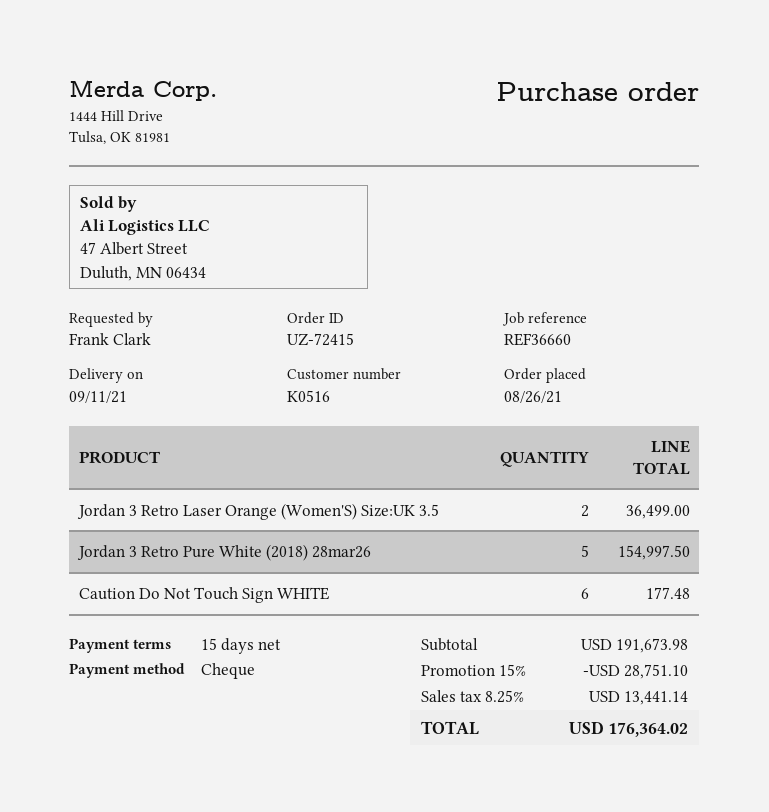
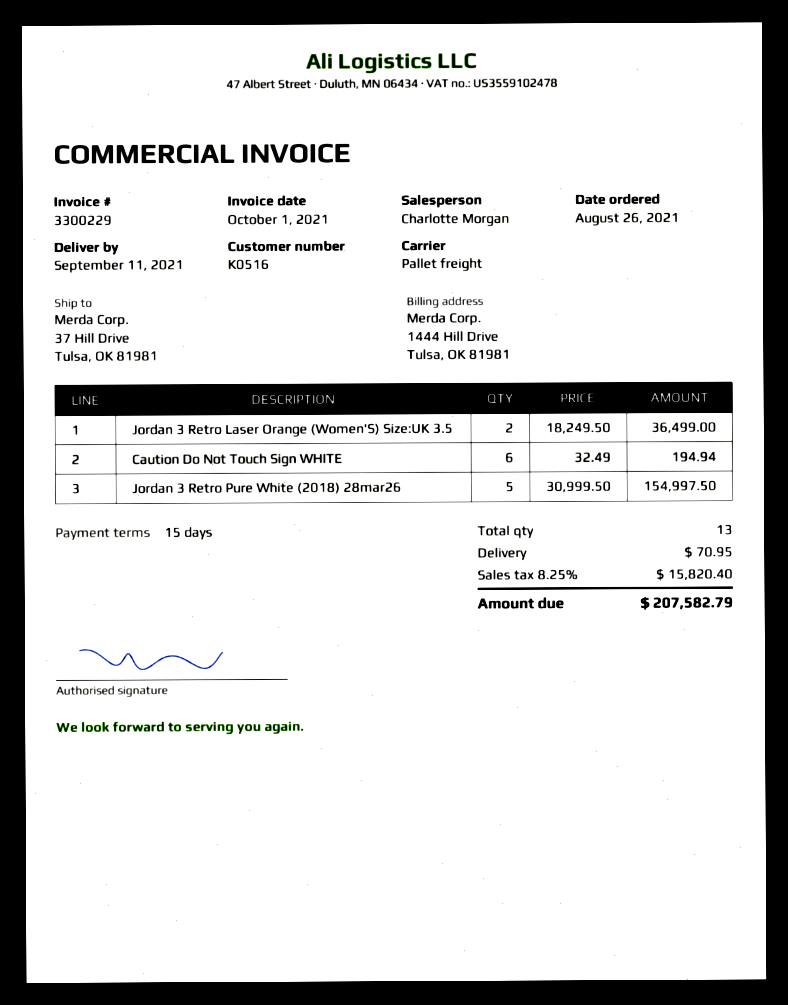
Caution Do Not Touch Sign WHITE: 6 for 177.48 -> 6 for 194.94
discount: 15% = 28751.10 -> none
shipping: none -> 70.95
tax: 8.25% = 13441.14 -> 8.25% = 15820.40
total: 176364.02 -> 207582.79

